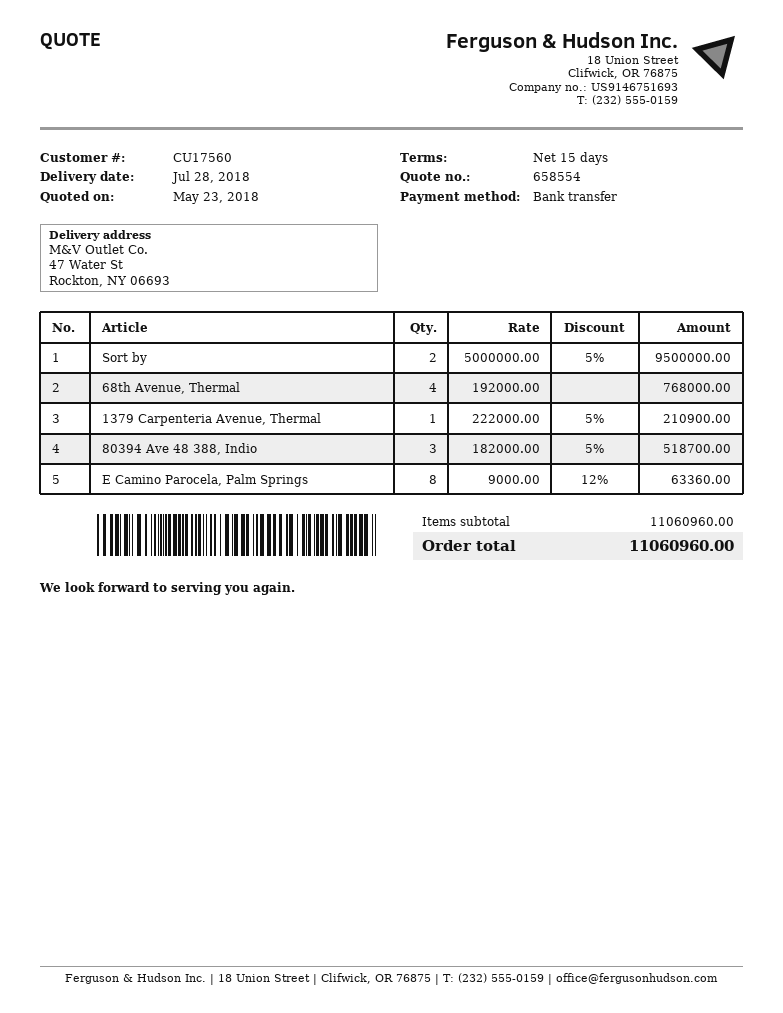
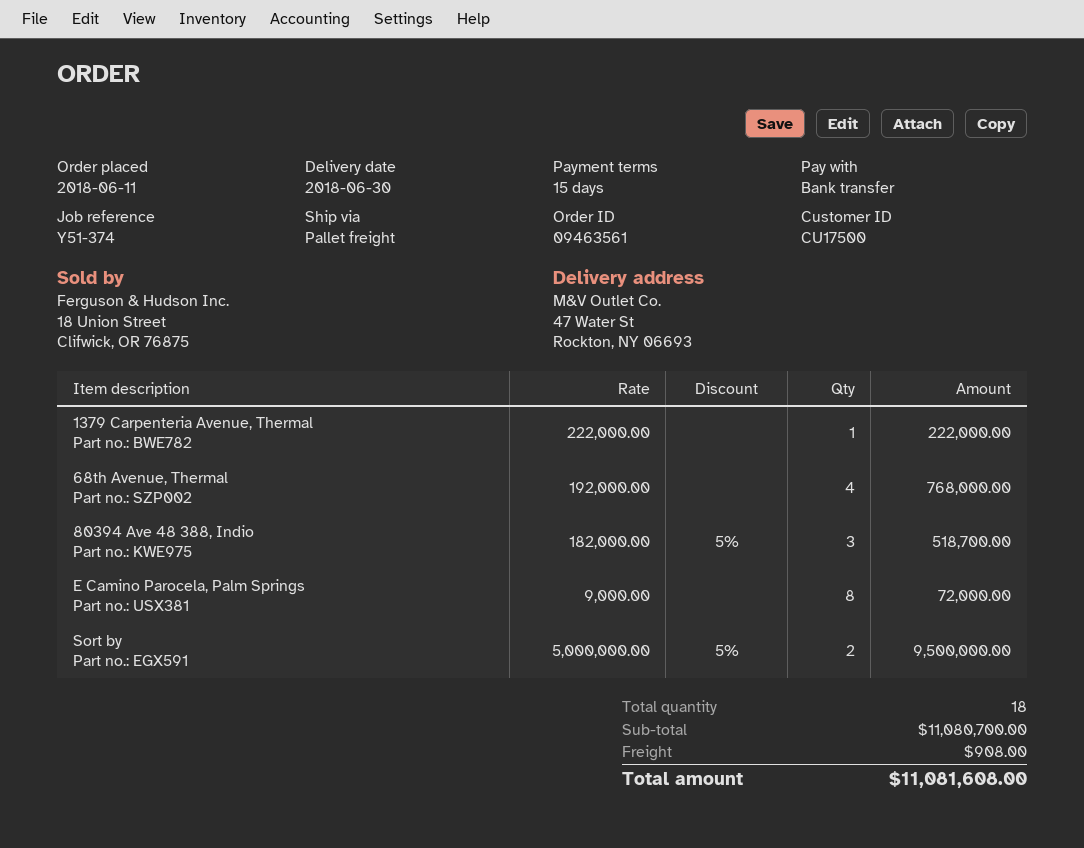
delivery date: 2018-07-28 -> 2018-06-30
customer number: CU17560 -> CU17500
1379 Carpenteria Avenue, Thermal: 1 x 222000.00 - 5% = 210900.00 -> 1 x 222000.00 = 222000.00
E Camino Parocela, Palm Springs: 8 x 9000.00 - 12% = 63360.00 -> 8 x 9000.00 = 72000.00
subtotal: 11060960.00 -> 11080700.00
shipping: none -> 908.00
total: 11060960.00 -> 11081608.00

